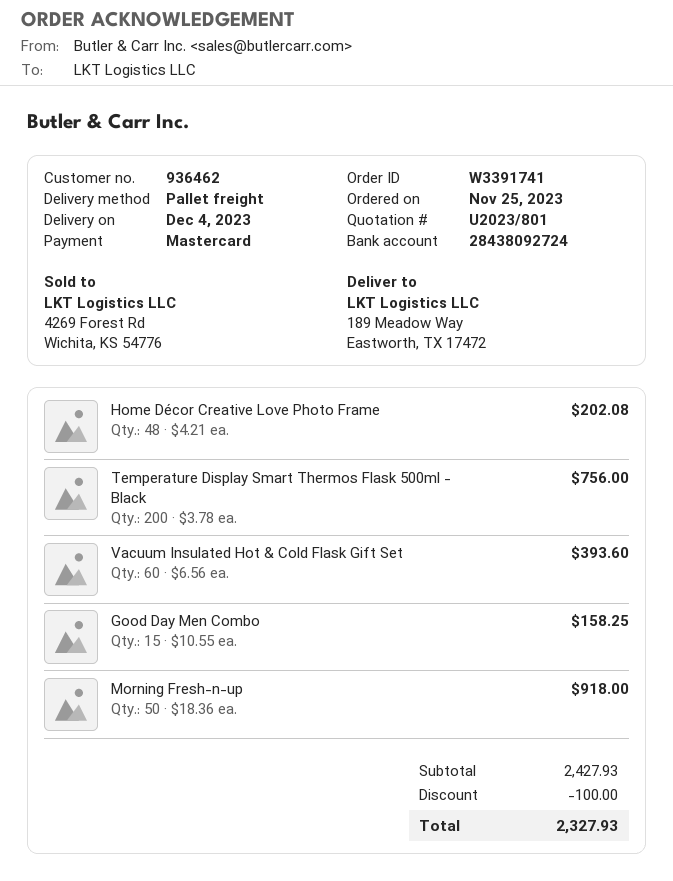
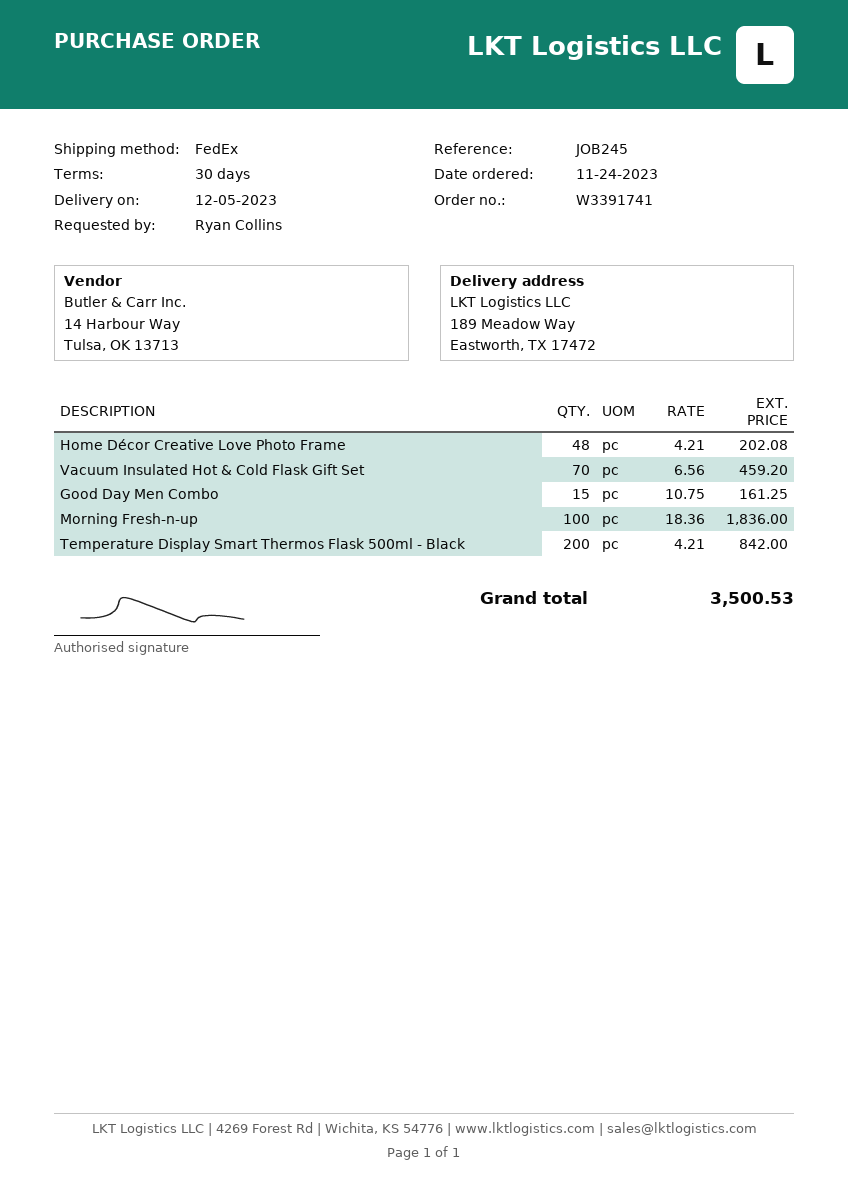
order date: 2023-11-25 -> 2023-11-24
delivery date: 2023-12-04 -> 2023-12-05
shipping method: pallet freight -> FedEx
Temperature Display Smart Thermos Flask 500ml - Black: 200 x 3.78 = 756.00 -> 200 x 4.21 = 842.00
Vacuum Insulated Hot & Cold Flask Gift Set: 60 x 6.56 = 393.60 -> 70 x 6.56 = 459.20
Good Day Men Combo: 15 x 10.55 = 158.25 -> 15 x 10.75 = 161.25
Morning Fresh-n-up: 50 x 18.36 = 918.00 -> 100 x 18.36 = 1836.00
discount: 100.00 -> none
total: 2327.93 -> 3500.53

